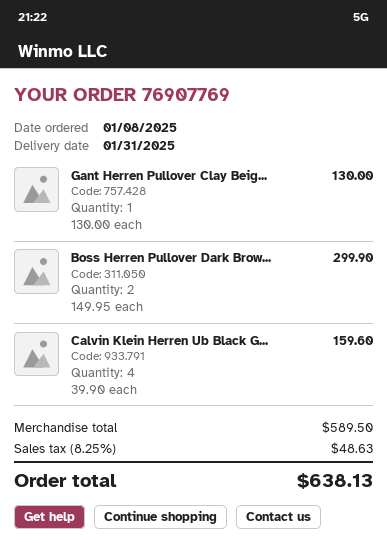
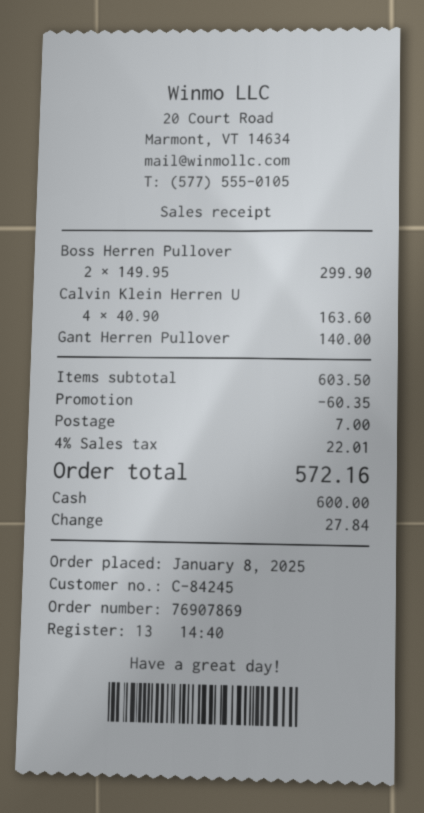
order number: 76907769 -> 76907869
Gant Herren Pullover Clay Beig...: 1 x 130.00 = 130.00 -> 1 x 140.00 = 140.00
Calvin Klein Herren Ub Black G...: 4 x 39.90 = 159.60 -> 4 x 40.90 = 163.60
subtotal: 589.50 -> 603.50
discount: none -> 60.35
shipping: none -> 7.00
tax: 8.25% = 48.63 -> 4% = 22.01
total: 638.13 -> 572.16

